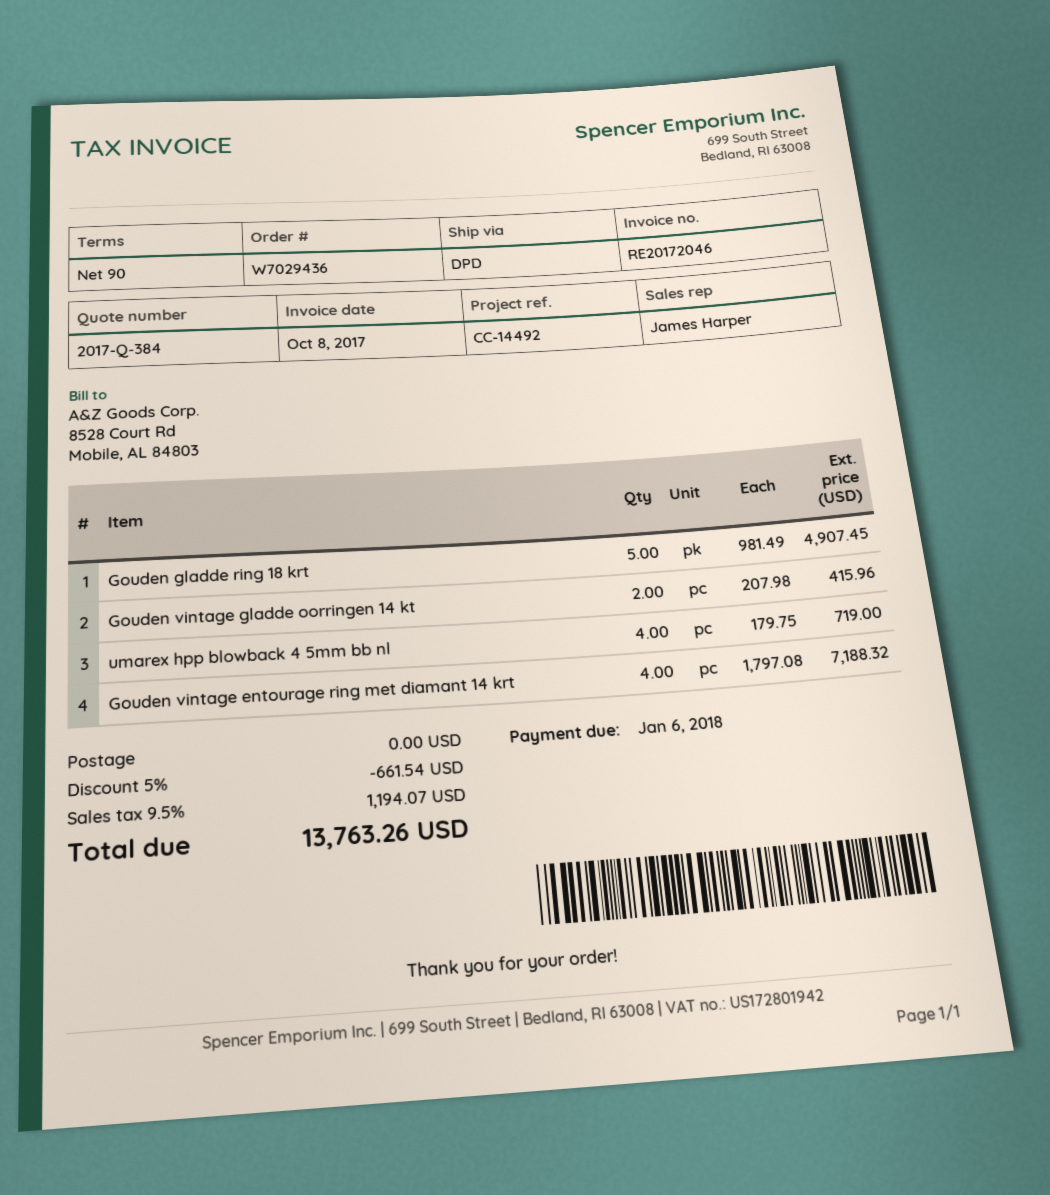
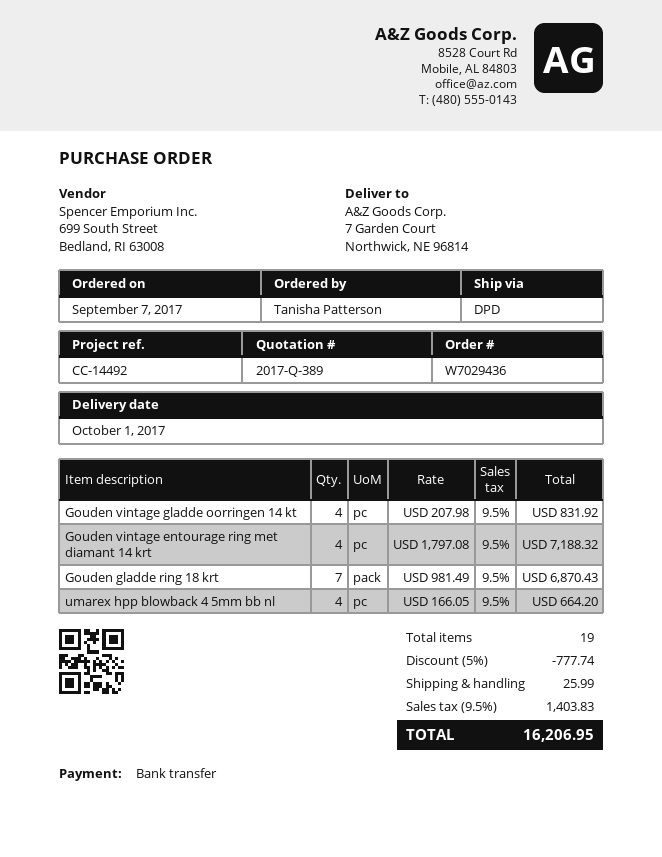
quote number: 2017-Q-384 -> 2017-Q-389
Gouden gladde ring 18 krt: 5 x 981.49 = 4907.45 -> 7 x 981.49 = 6870.43
Gouden vintage gladde oorringen 14 kt: 2 x 207.98 = 415.96 -> 4 x 207.98 = 831.92
umarex hpp blowback 4 5mm bb nl: 4 x 179.75 = 719.00 -> 4 x 166.05 = 664.20
discount: 5% = 661.54 -> 5% = 777.74
shipping: 0.00 -> 25.99
tax: 9.5% = 1194.07 -> 9.5% = 1403.83
total: 13763.26 -> 16206.95

